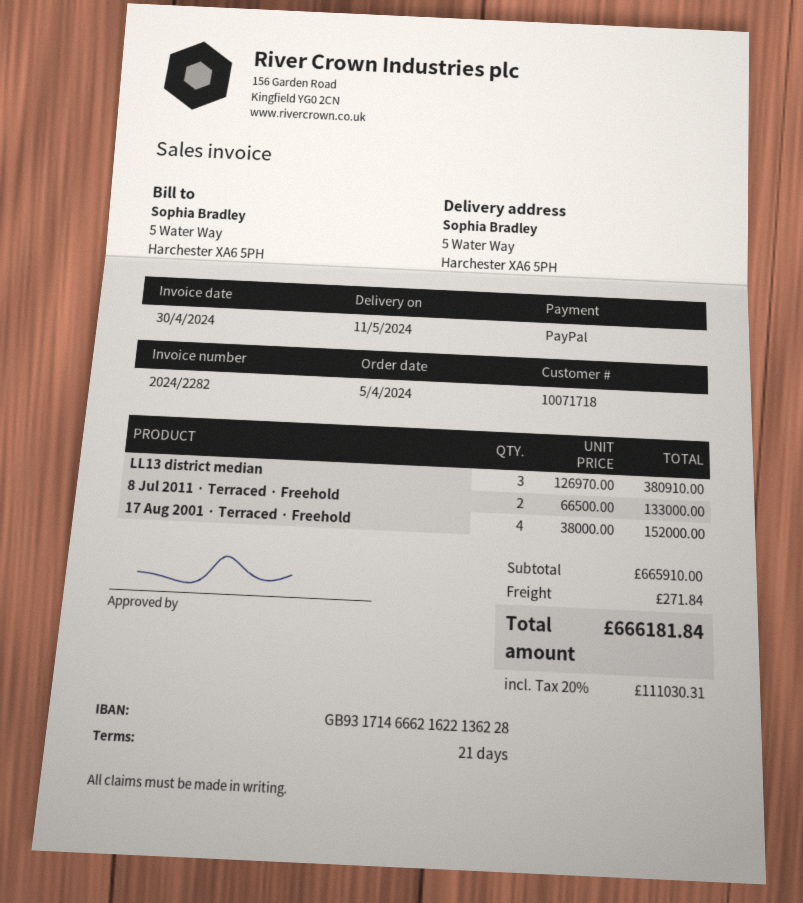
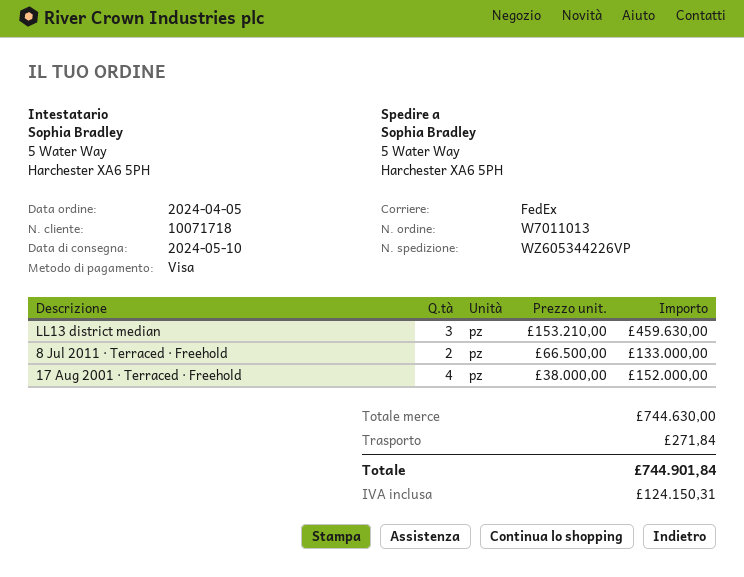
delivery date: 2024-05-11 -> 2024-05-10
payment method: PayPal -> Visa
LL13 district median: 3 x 126970.00 = 380910.00 -> 3 x 153210.00 = 459630.00
subtotal: 665910.00 -> 744630.00
tax: 111030.31 -> 124150.31
total: 666181.84 -> 744901.84

